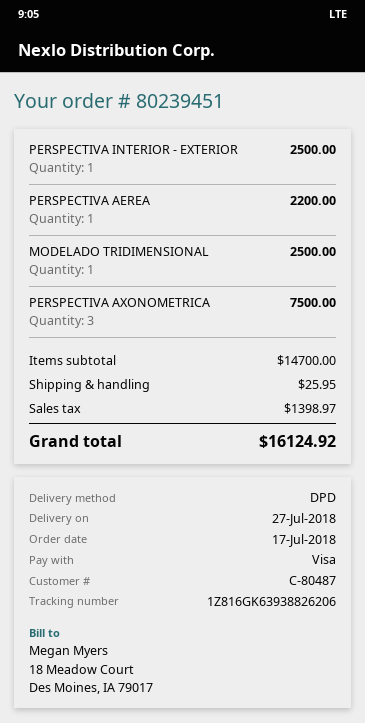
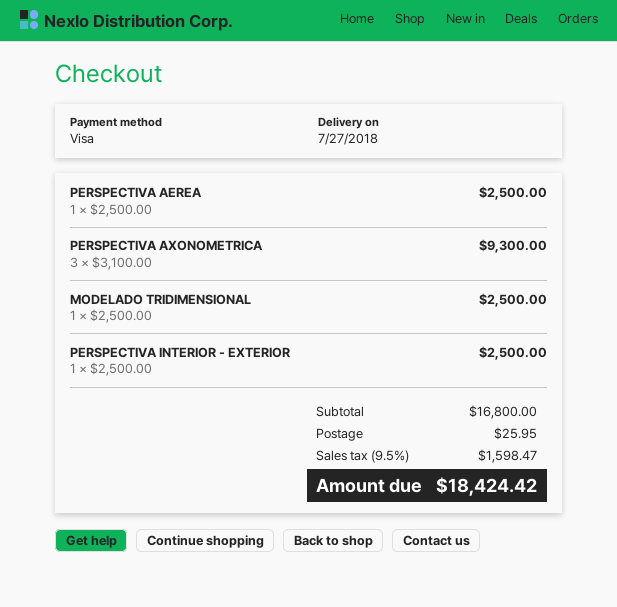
PERSPECTIVA AEREA: 1 for 2200.00 -> 1 for 2500.00
PERSPECTIVA AXONOMETRICA: 3 for 7500.00 -> 3 for 9300.00
subtotal: 14700.00 -> 16800.00
tax: 1398.97 -> 1598.47
total: 16124.92 -> 18424.42

